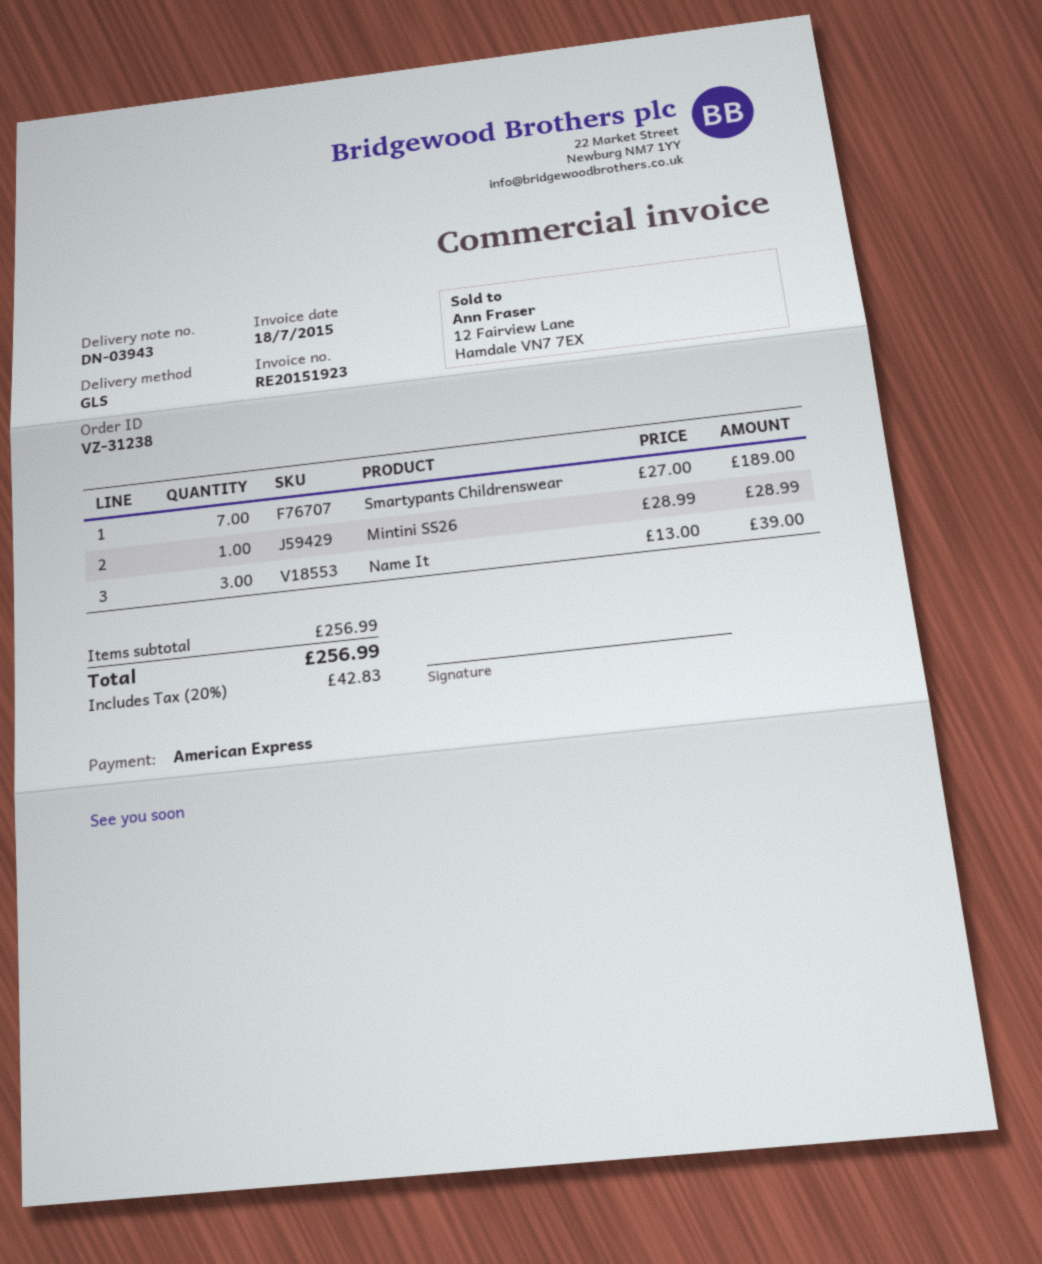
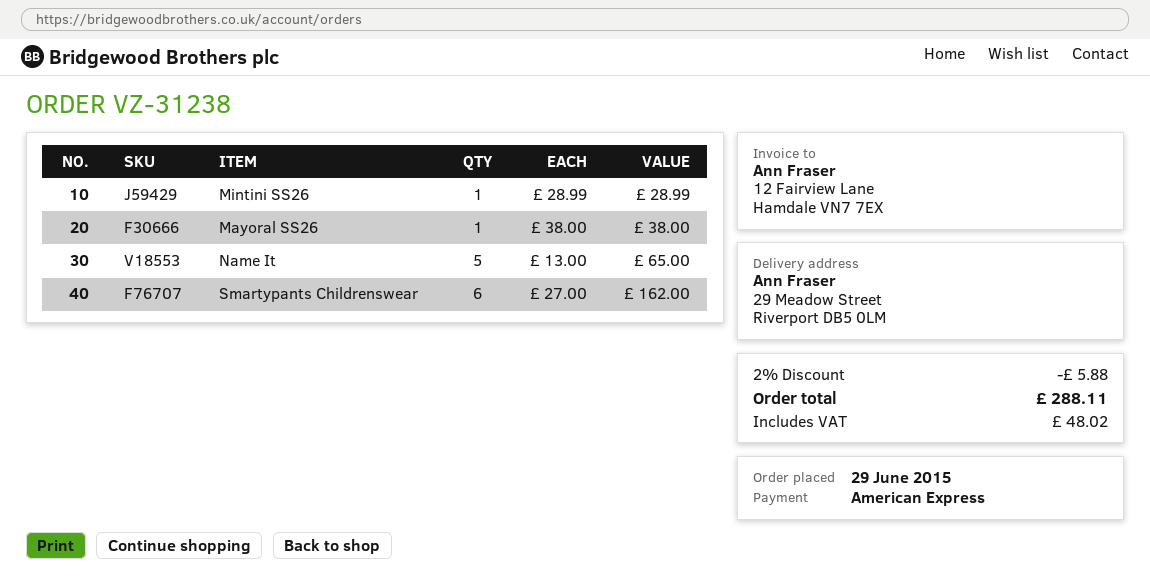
Smartypants Childrenswear: 7 x 27.00 = 189.00 -> 6 x 27.00 = 162.00
Name It: 3 x 13.00 = 39.00 -> 5 x 13.00 = 65.00
Mayoral SS26: none -> 1 x 38.00 = 38.00
discount: none -> 2% = 5.88
tax: 42.83 -> 48.02
total: 256.99 -> 288.11

